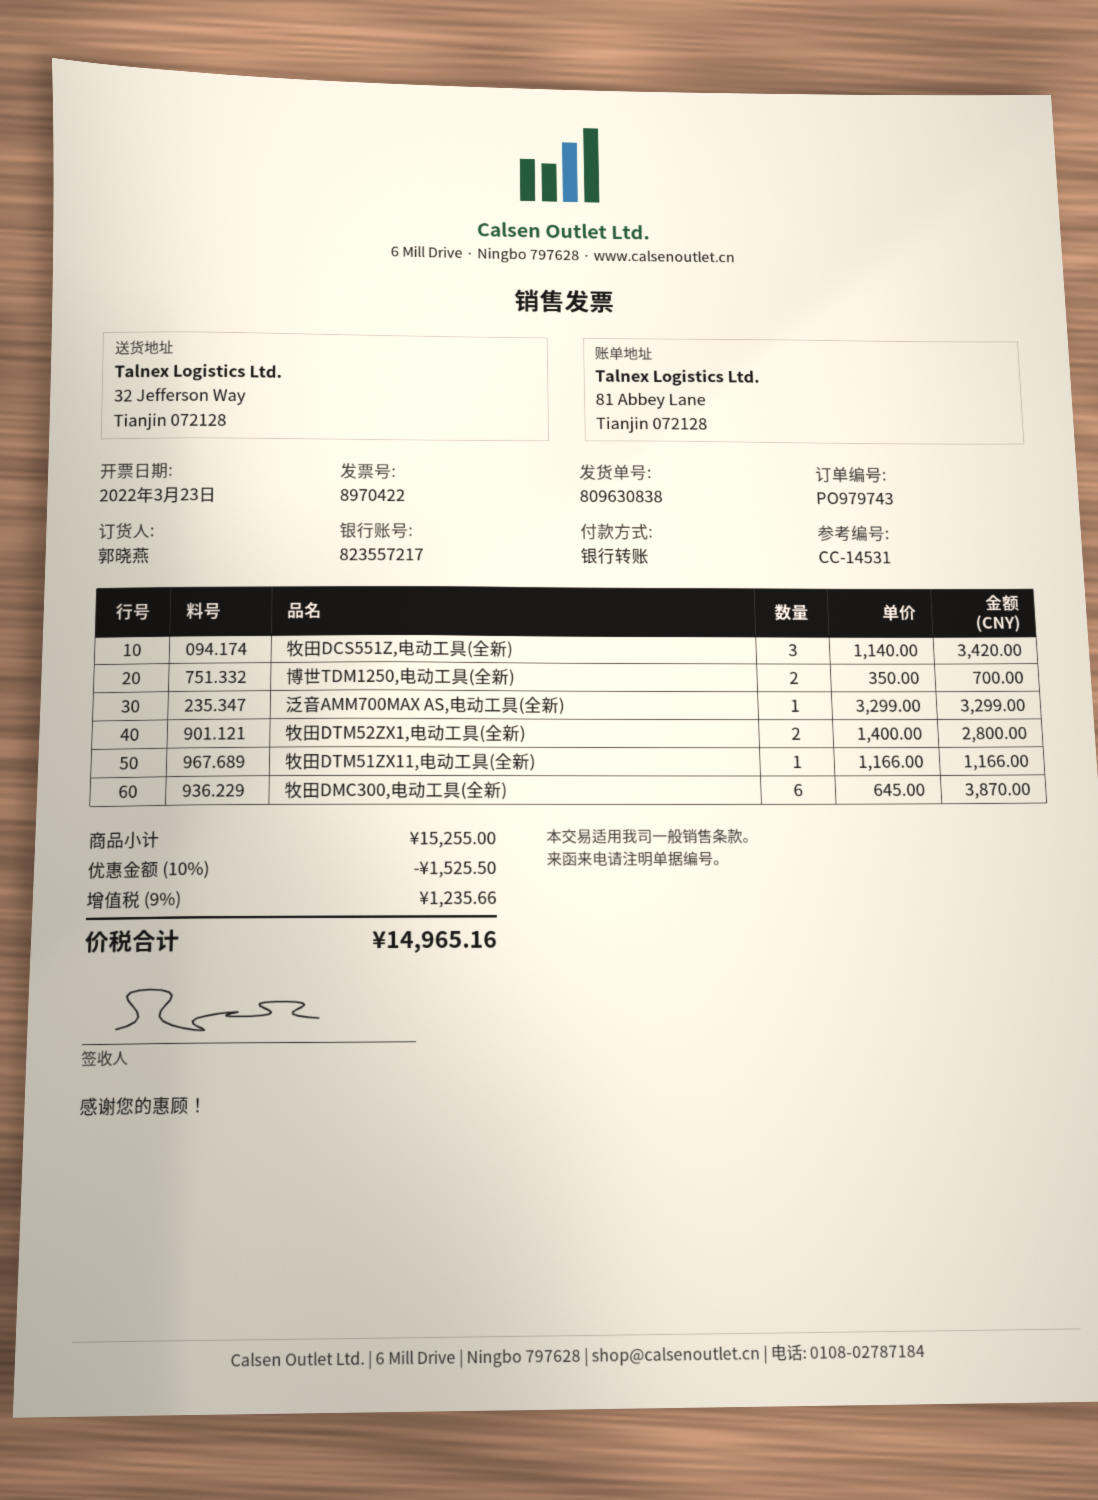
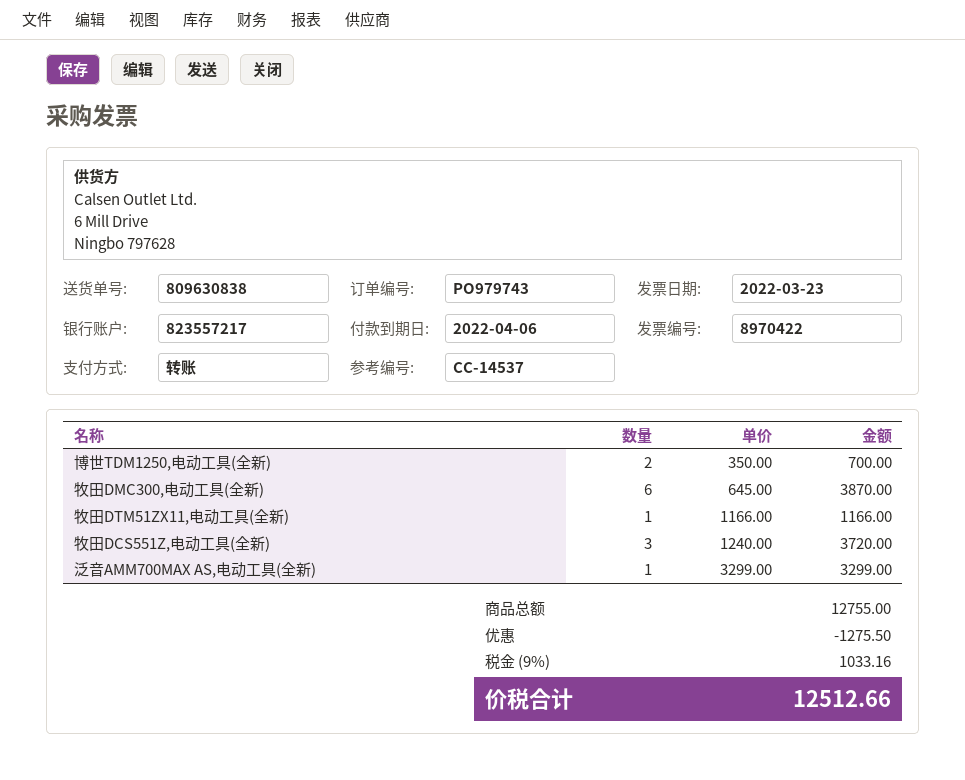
reference: CC-14531 -> CC-14537
牧田DCS551Z,电动工具(全新): 3 x 1140.00 = 3420.00 -> 3 x 1240.00 = 3720.00
牧田DTM52ZX1,电动工具(全新): 2 x 1400.00 = 2800.00 -> none
subtotal: 15255.00 -> 12755.00
discount: 1525.50 -> 1275.50
tax: 9% = 1235.66 -> 9% = 1033.16
total: 14965.16 -> 12512.66

